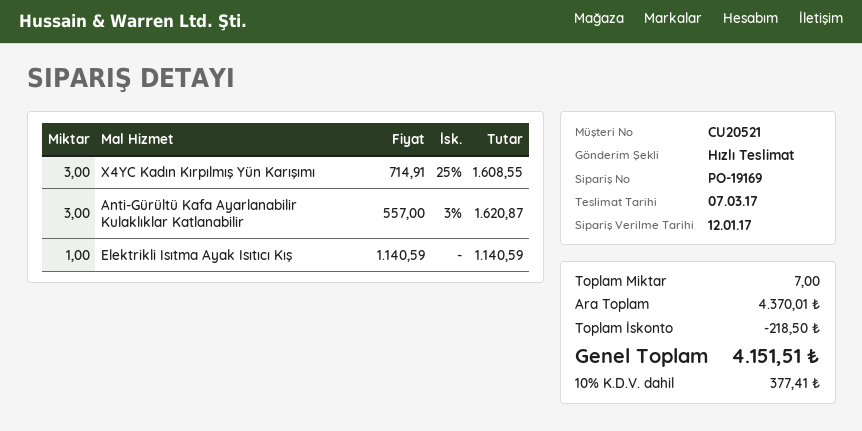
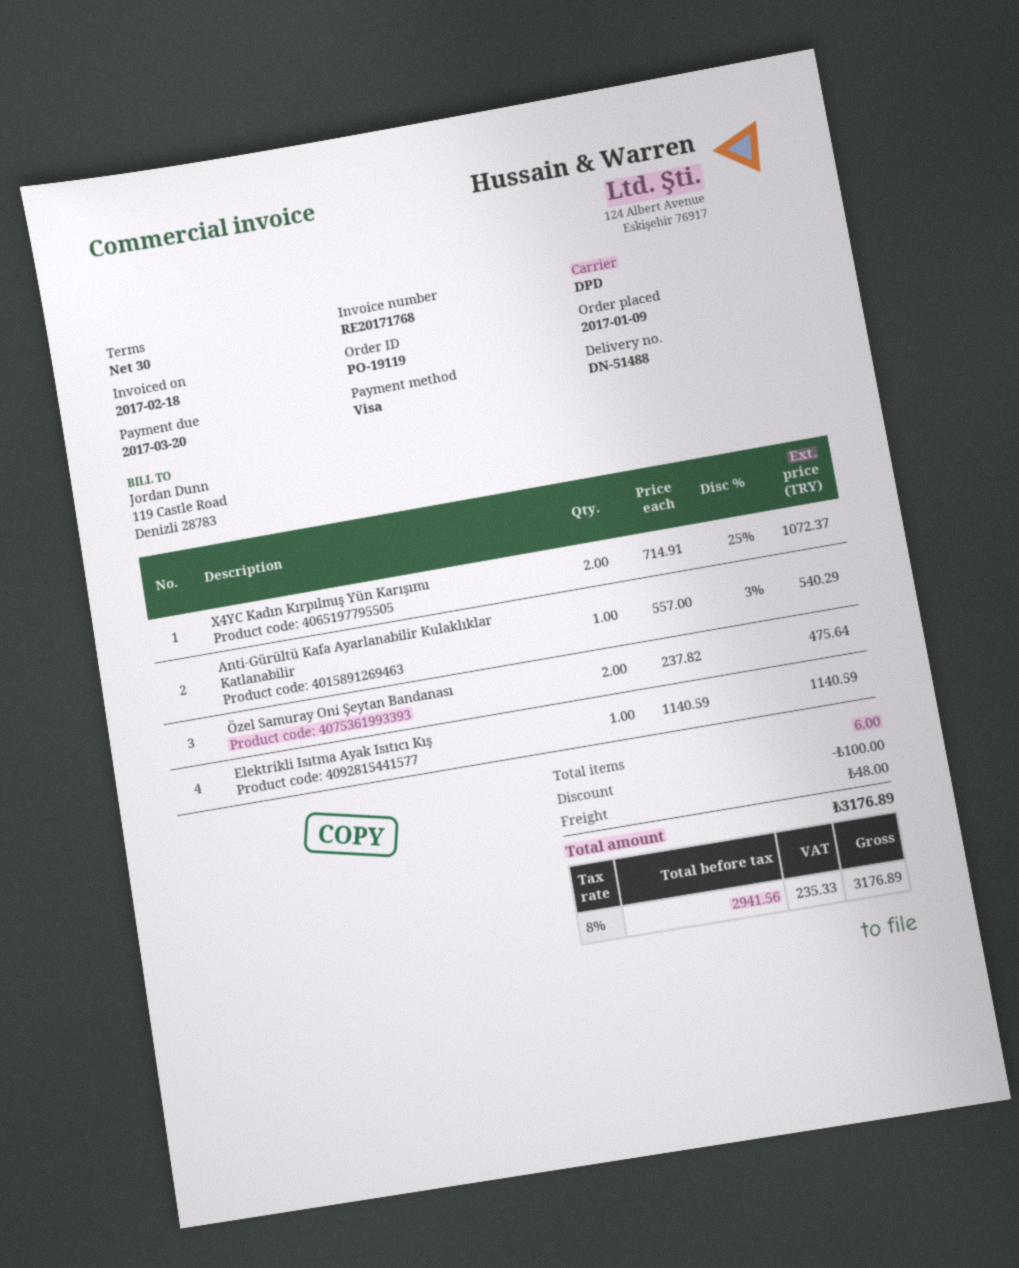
order number: PO-19169 -> PO-19119
order date: 2017-01-12 -> 2017-01-09
shipping method: express -> DPD
X4YC Kadın Kırpılmış Yün Karışımı: 3 x 714.91 - 25% = 1608.55 -> 2 x 714.91 - 25% = 1072.37
Anti-Gürültü Kafa Ayarlanabilir Kulaklıklar Katlanabilir: 3 x 557.00 - 3% = 1620.87 -> 1 x 557.00 - 3% = 540.29
Özel Samuray Oni Şeytan Bandanası: none -> 2 x 237.82 = 475.64
total quantity: 7 -> 6
discount: 218.50 -> 100.00
shipping: none -> 48.00
tax: 10% = 377.41 -> 8% = 235.33
total: 4151.51 -> 3176.89

